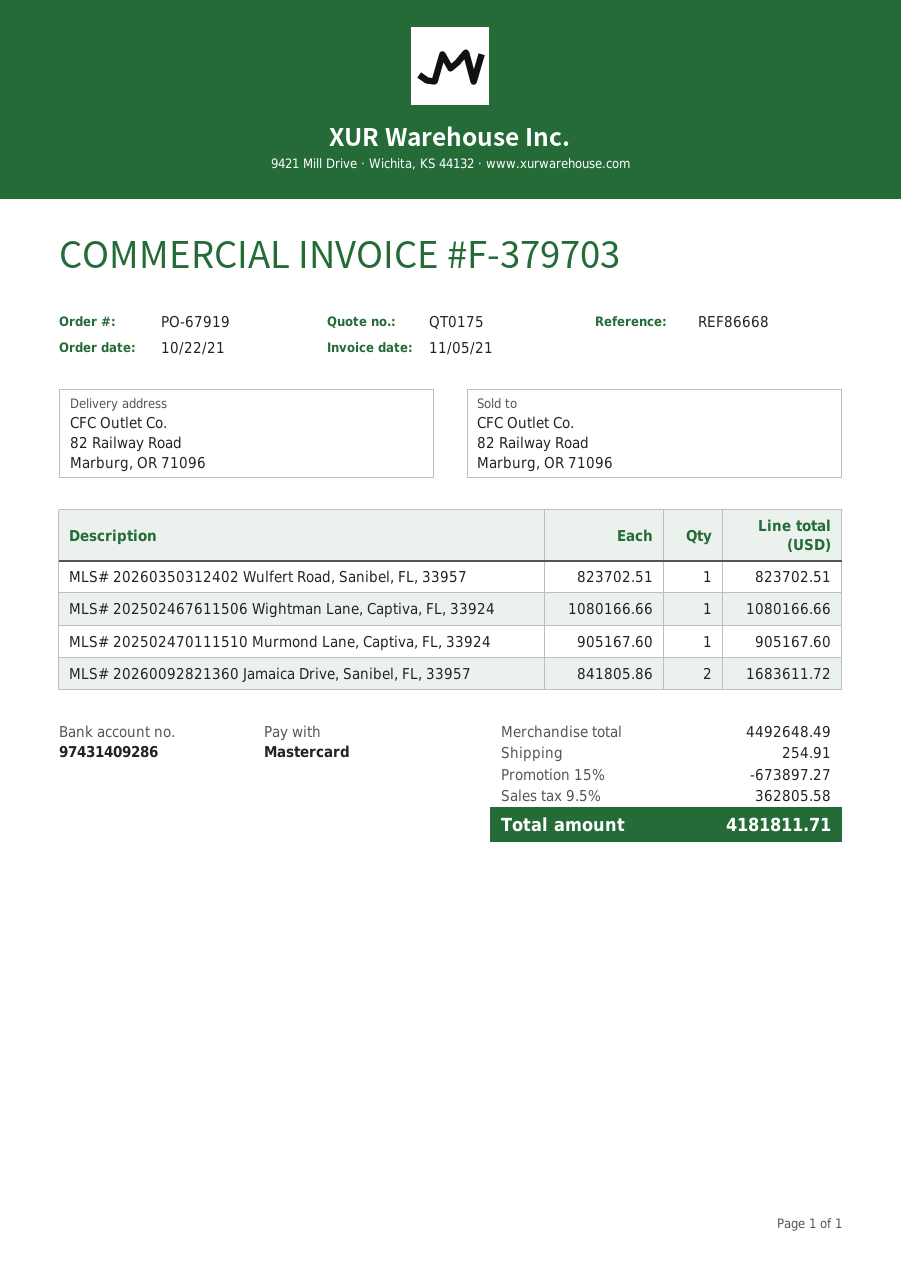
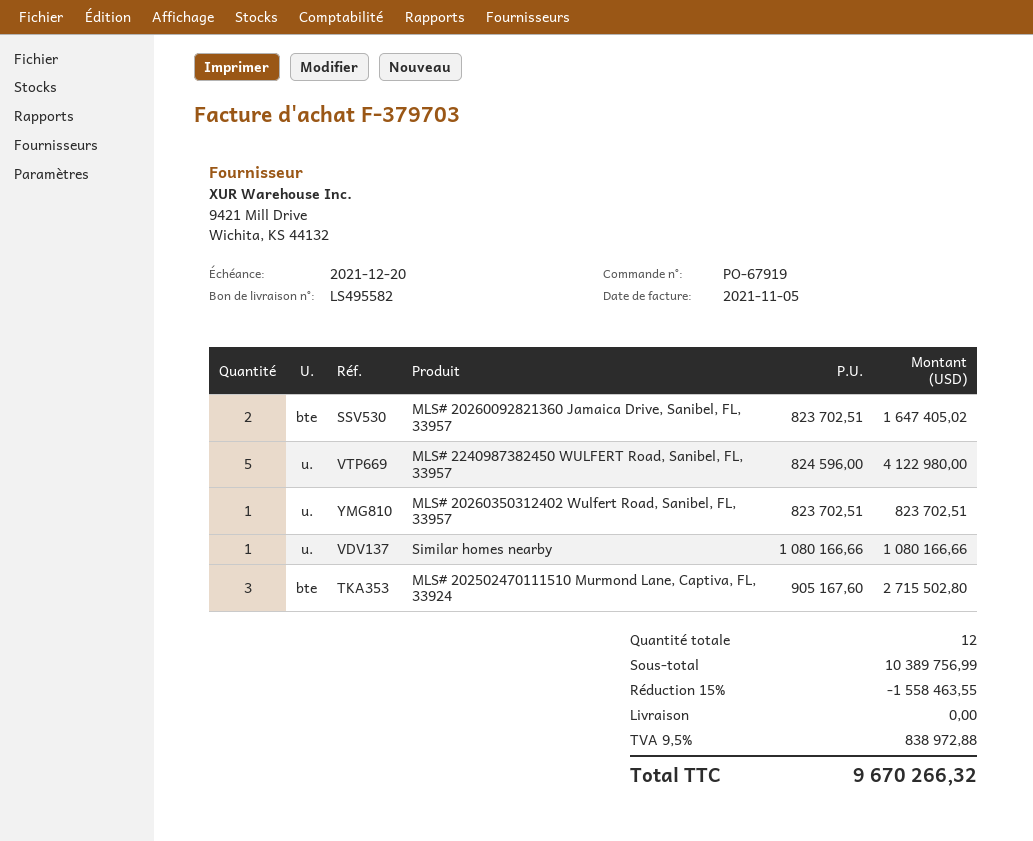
MLS# 202502467611506 Wightman Lane, Captiva, FL, 33924: 1 x 1080166.66 = 1080166.66 -> none
MLS# 202502470111510 Murmond Lane, Captiva, FL, 33924: 1 x 905167.60 = 905167.60 -> 3 x 905167.60 = 2715502.80
MLS# 20260092821360 Jamaica Drive, Sanibel, FL, 33957: 2 x 841805.86 = 1683611.72 -> 2 x 823702.51 = 1647405.02
MLS# 2240987382450 WULFERT Road, Sanibel, FL, 33957: none -> 5 x 824596.00 = 4122980.00
Similar homes nearby: none -> 1 x 1080166.66 = 1080166.66
subtotal: 4492648.49 -> 10389756.99
discount: 15% = 673897.27 -> 15% = 1558463.55
shipping: 254.91 -> 0.00
tax: 9.5% = 362805.58 -> 9.5% = 838972.88
total: 4181811.71 -> 9670266.32

